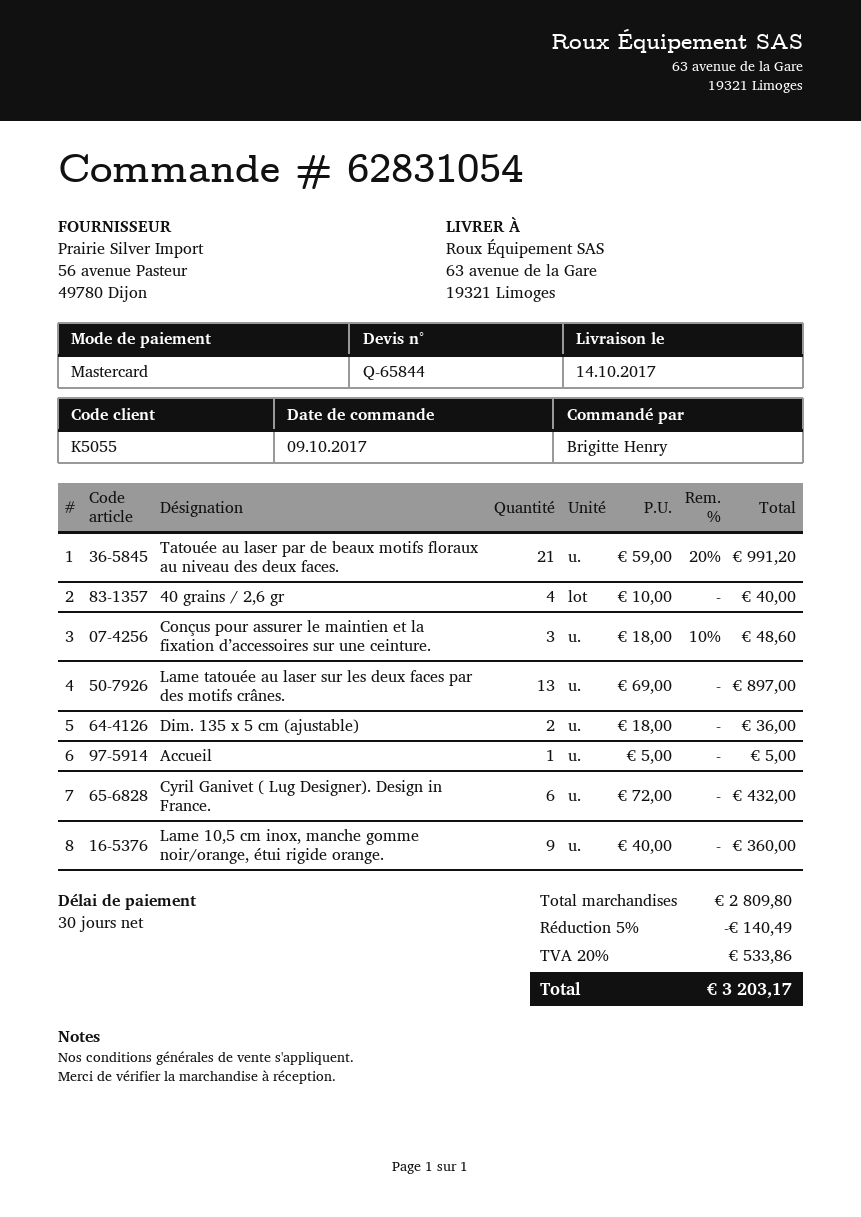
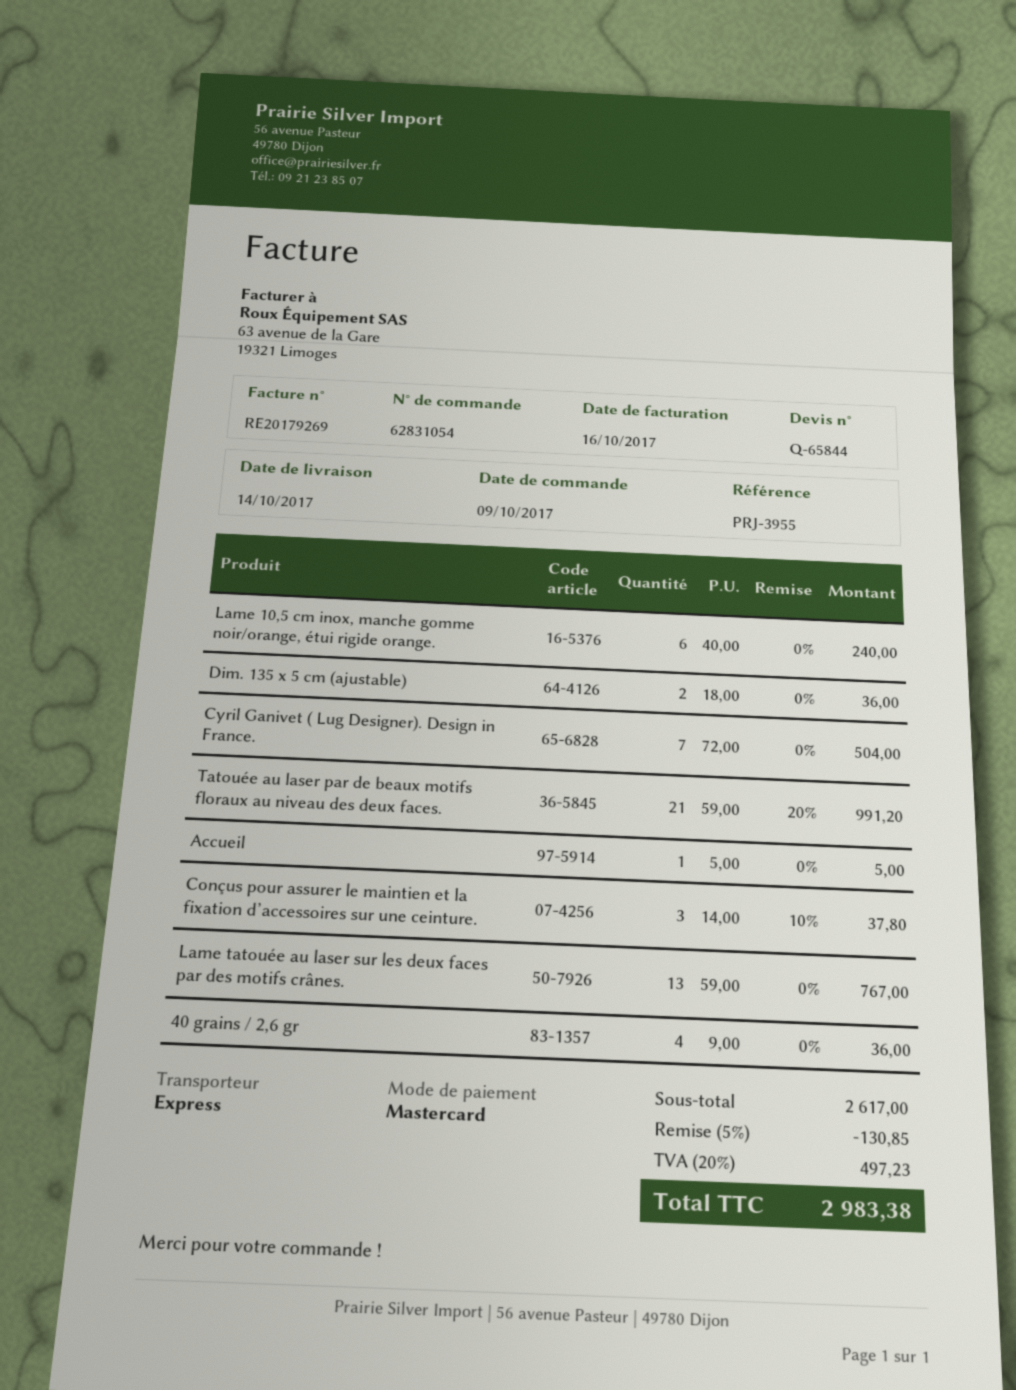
40 grains / 2,6 gr: 4 x 10.00 = 40.00 -> 4 x 9.00 = 36.00
Conçus pour assurer le maintien et la fixation d’accessoires sur une ceinture.: 3 x 18.00 - 10% = 48.60 -> 3 x 14.00 - 10% = 37.80
Lame tatouée au laser sur les deux faces par des motifs crânes.: 13 x 69.00 = 897.00 -> 13 x 59.00 = 767.00
Cyril Ganivet ( Lug Designer). Design in France.: 6 x 72.00 = 432.00 -> 7 x 72.00 = 504.00
Lame 10,5 cm inox, manche gomme noir/orange, étui rigide orange.: 9 x 40.00 = 360.00 -> 6 x 40.00 = 240.00
subtotal: 2809.80 -> 2617.00
discount: 5% = 140.49 -> 5% = 130.85
tax: 20% = 533.86 -> 20% = 497.23
total: 3203.17 -> 2983.38

